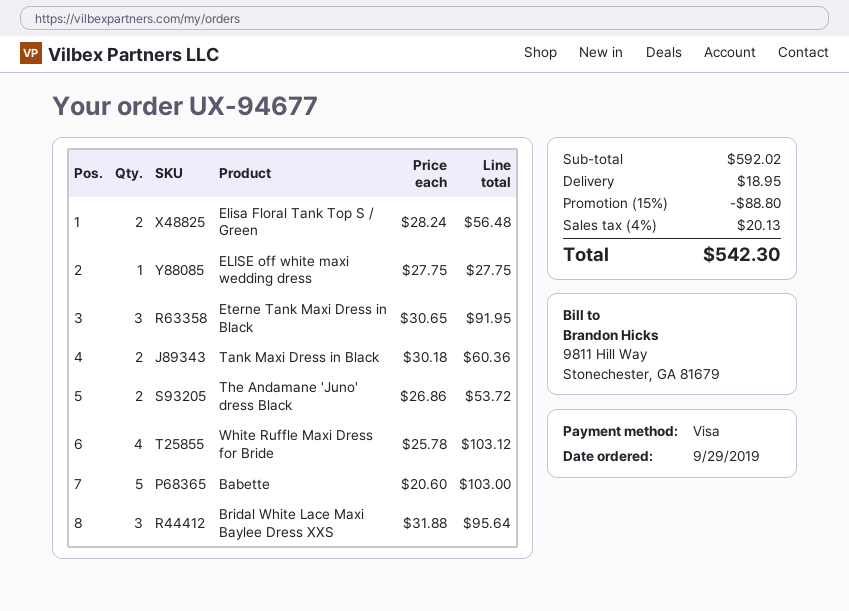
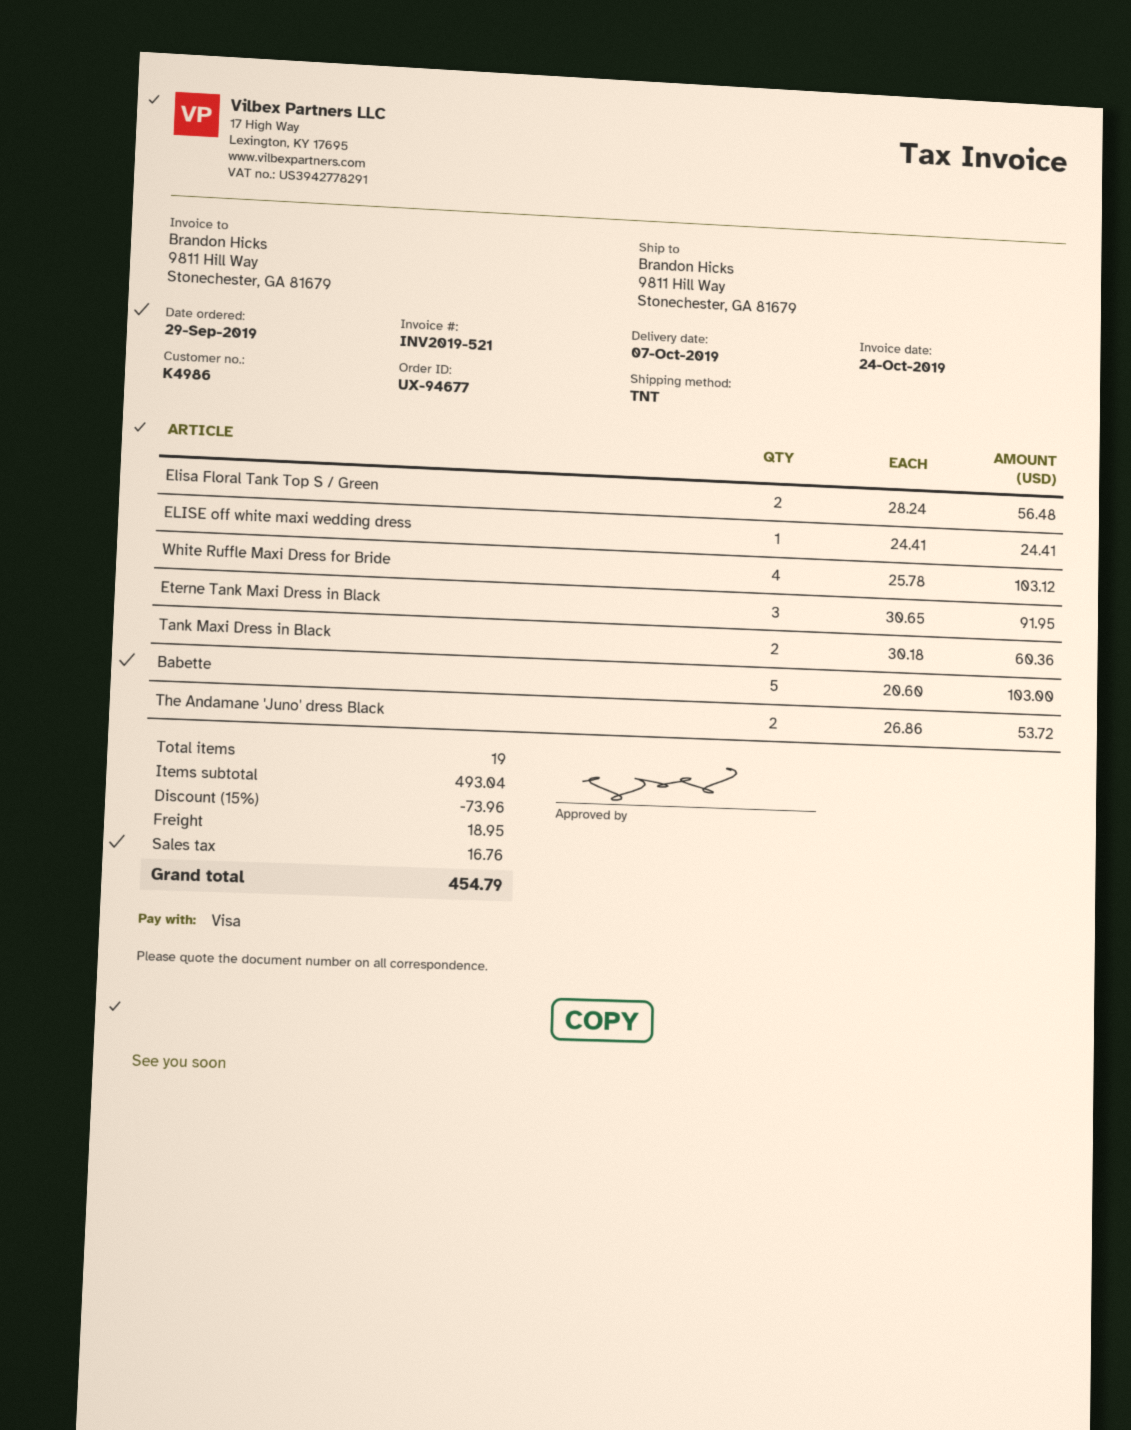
ELISE off white maxi wedding dress: 1 x 27.75 = 27.75 -> 1 x 24.41 = 24.41
Bridal White Lace Maxi Baylee Dress XXS: 3 x 31.88 = 95.64 -> none
subtotal: 592.02 -> 493.04
discount: 15% = 88.80 -> 15% = 73.96
tax: 20.13 -> 16.76
total: 542.30 -> 454.79

